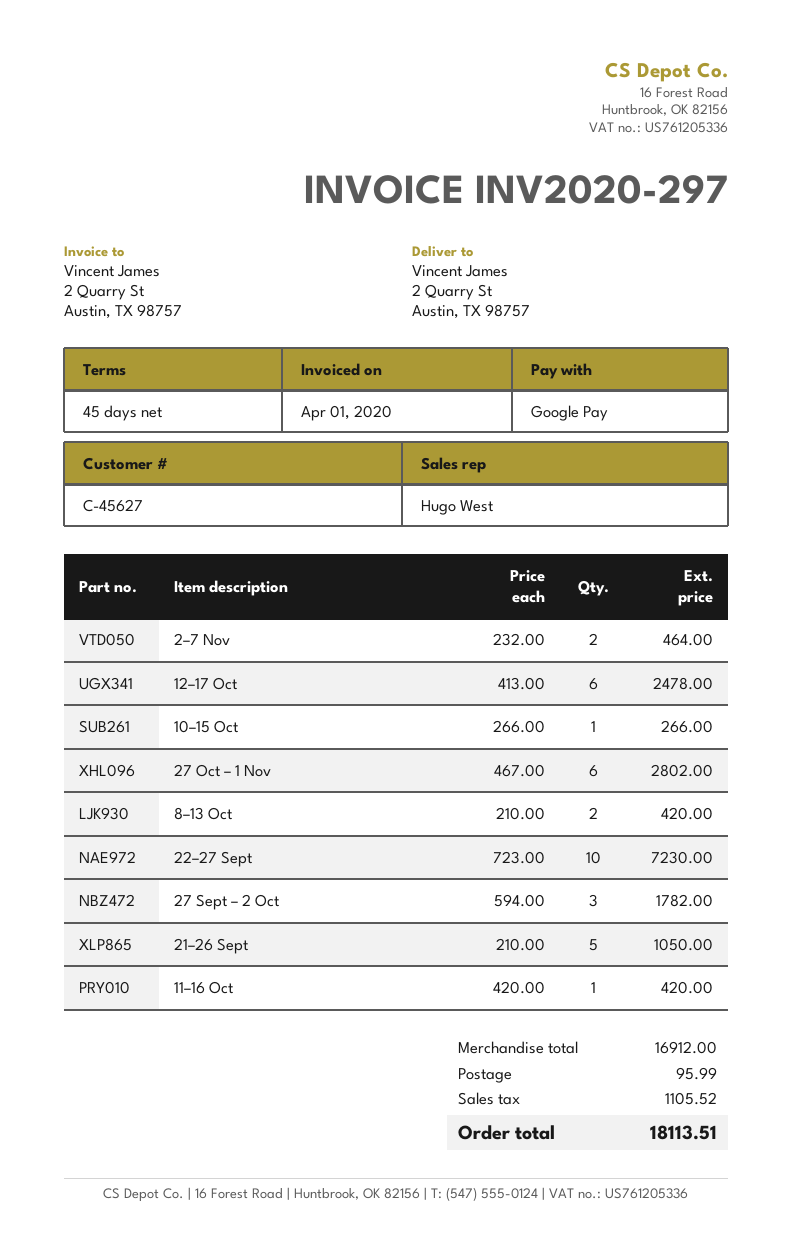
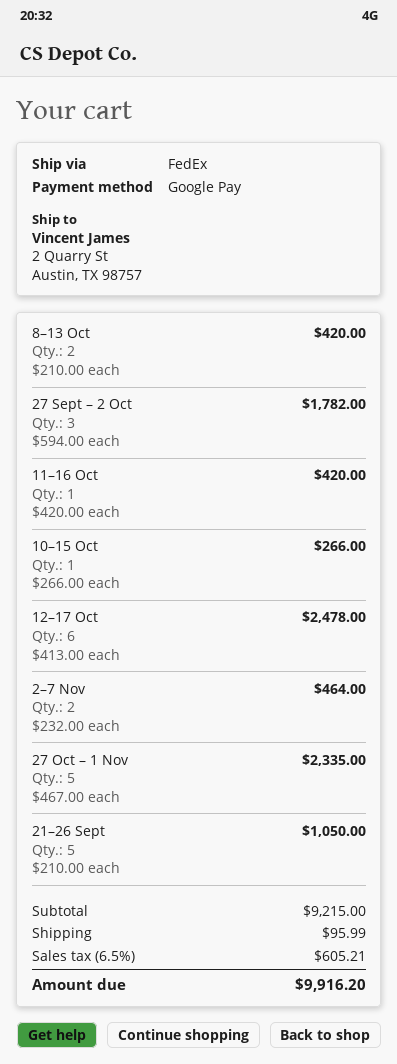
27 Oct – 1 Nov: 6 x 467.00 = 2802.00 -> 5 x 467.00 = 2335.00
22–27 Sept: 10 x 723.00 = 7230.00 -> none
subtotal: 16912.00 -> 9215.00
tax: 1105.52 -> 605.21
total: 18113.51 -> 9916.20

